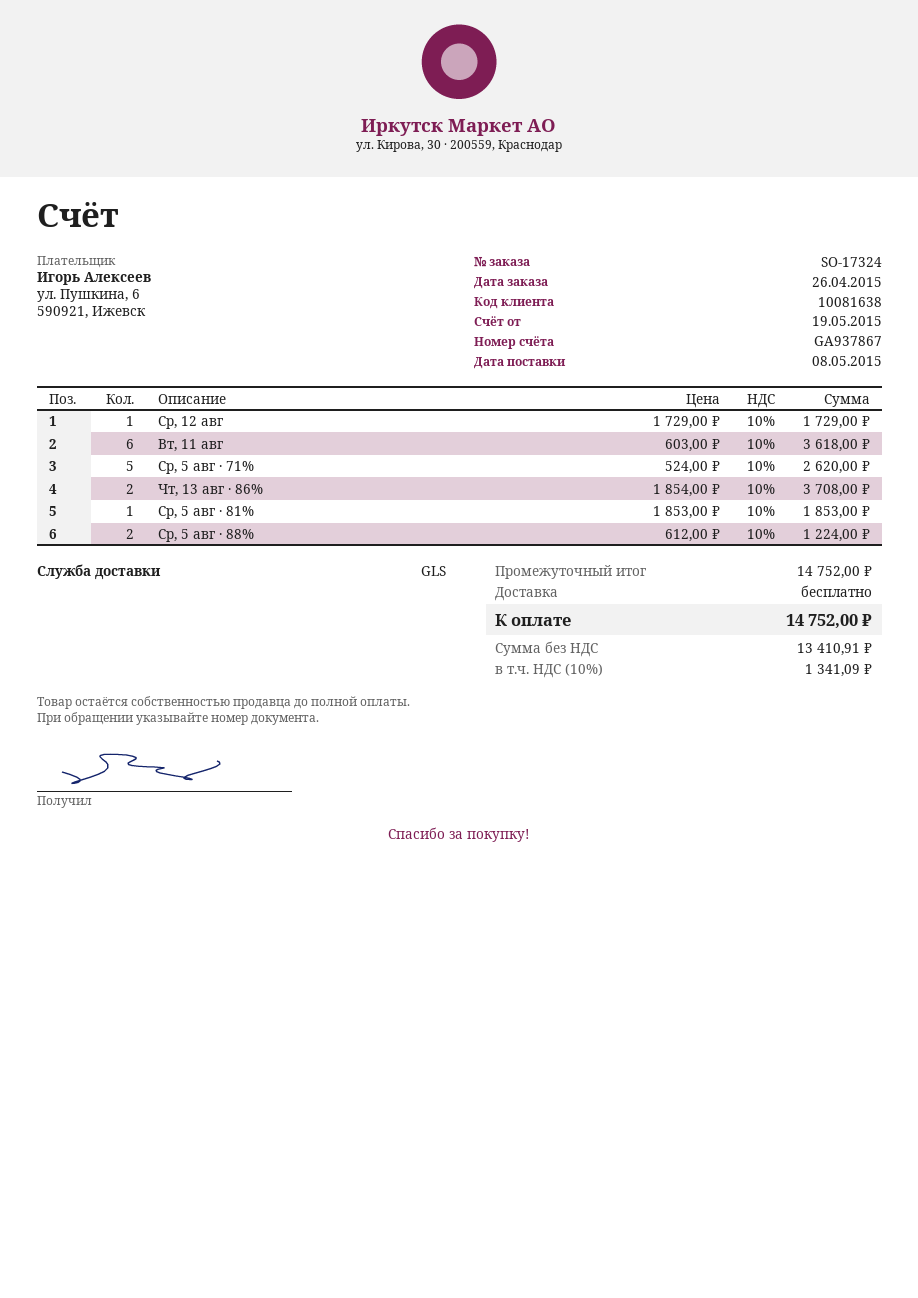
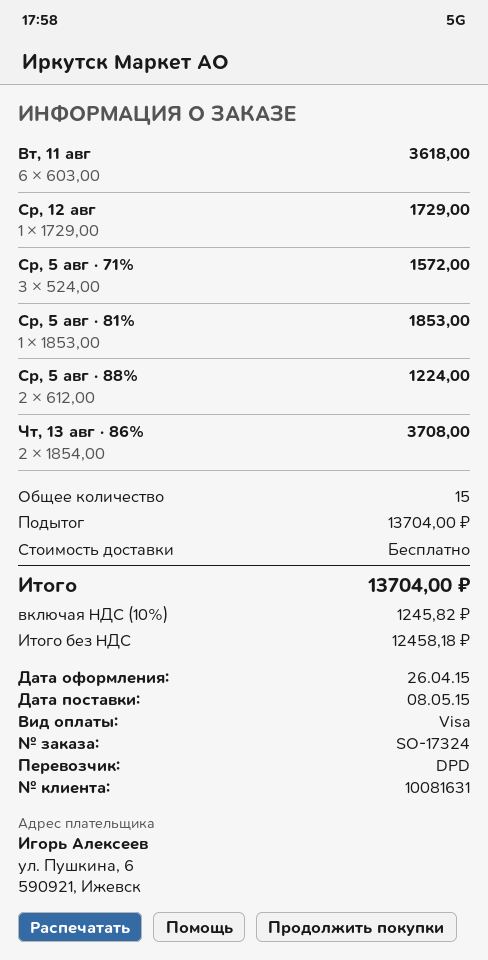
customer number: 10081638 -> 10081631
shipping method: GLS -> DPD
Ср, 5 авг · 71%: 5 x 524.00 = 2620.00 -> 3 x 524.00 = 1572.00
subtotal: 14752.00 -> 13704.00
net: 13410.91 -> 12458.18
tax: 10% = 1341.09 -> 10% = 1245.82
total: 14752.00 -> 13704.00

